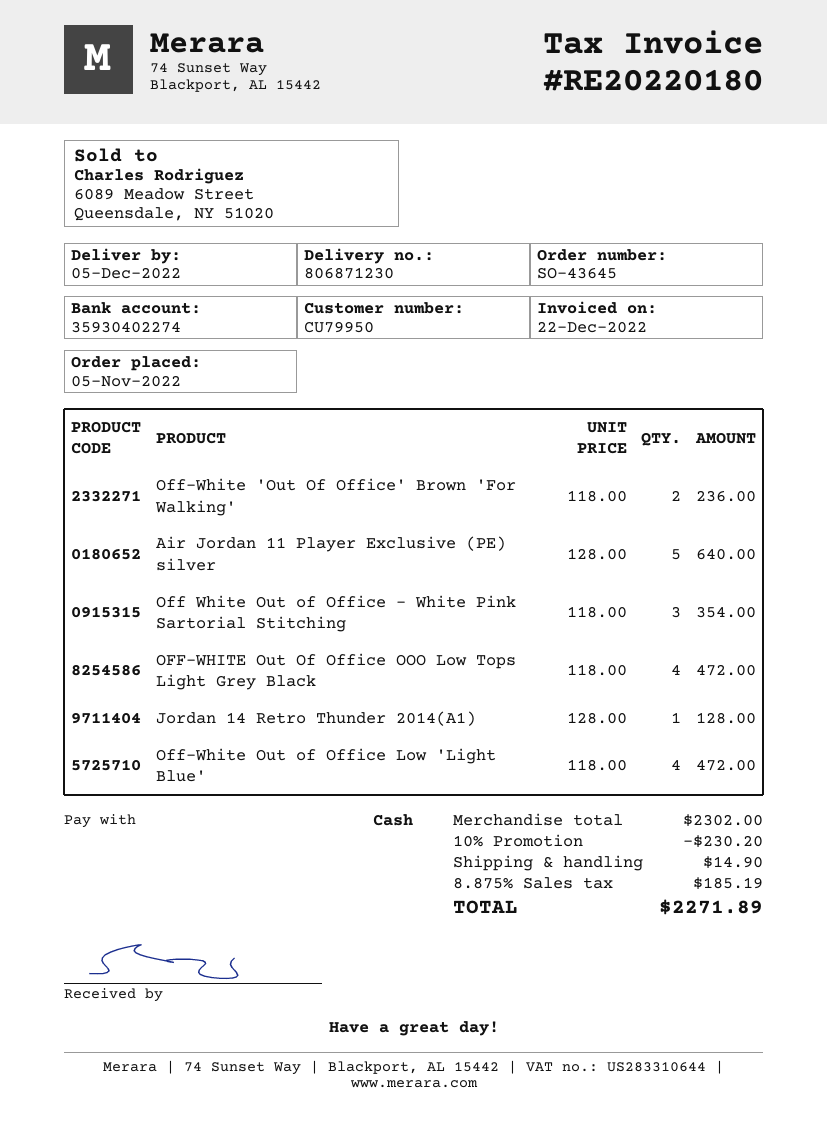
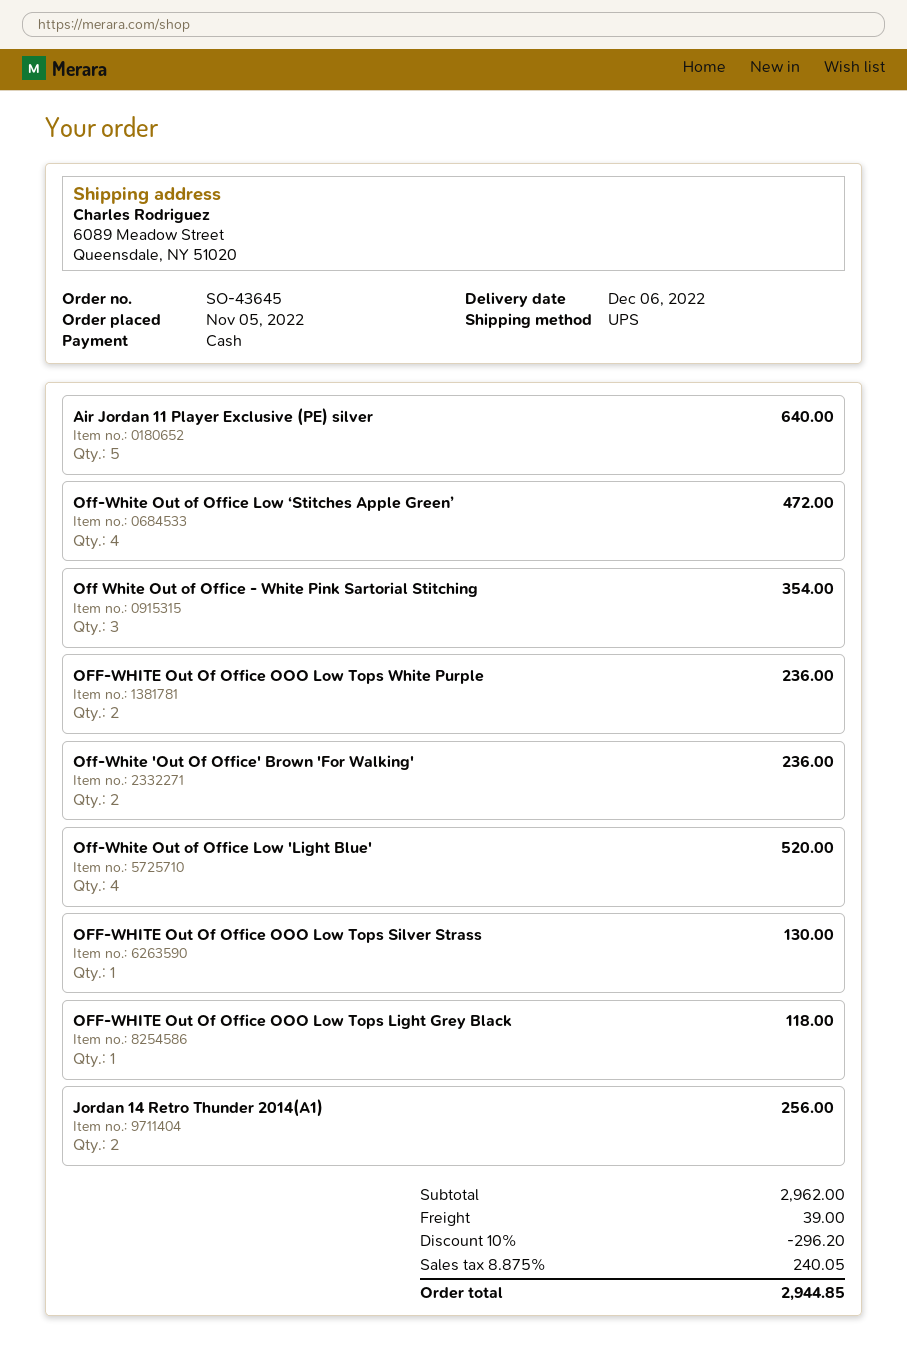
delivery date: 2022-12-05 -> 2022-12-06
OFF-WHITE Out Of Office OOO Low Tops Light Grey Black: 4 for 472.00 -> 1 for 118.00
Jordan 14 Retro Thunder 2014(A1): 1 for 128.00 -> 2 for 256.00
Off-White Out of Office Low 'Light Blue': 4 for 472.00 -> 4 for 520.00
Off-White Out of Office Low ‘Stitches Apple Green’: none -> 4 for 472.00
OFF-WHITE Out Of Office OOO Low Tops White Purple: none -> 2 for 236.00
OFF-WHITE Out Of Office OOO Low Tops Silver Strass: none -> 1 for 130.00
subtotal: 2302.00 -> 2962.00
discount: 10% = 230.20 -> 10% = 296.20
shipping: 14.90 -> 39.00
tax: 8.875% = 185.19 -> 8.875% = 240.05
total: 2271.89 -> 2944.85

